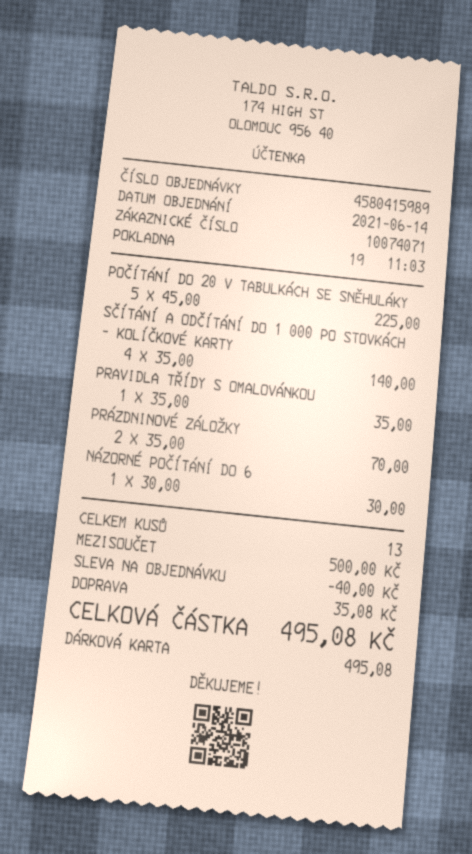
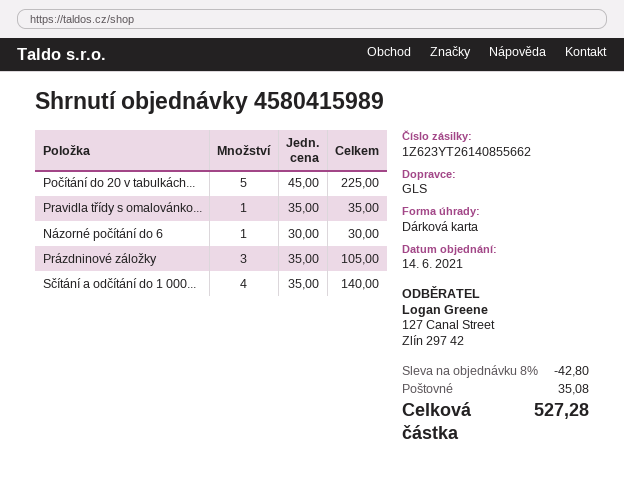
PRÁZDNINOVÉ ZÁLOŽKY: 2 x 35.00 = 70.00 -> 3 x 35.00 = 105.00
discount: 40.00 -> 42.80
total: 495.08 -> 527.28

